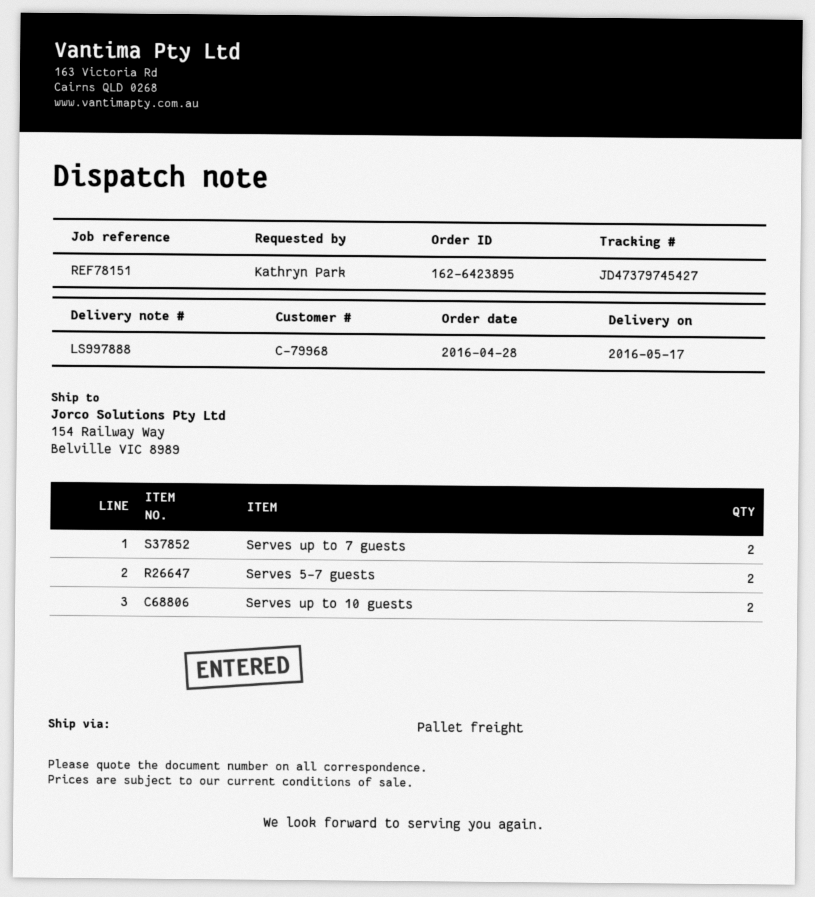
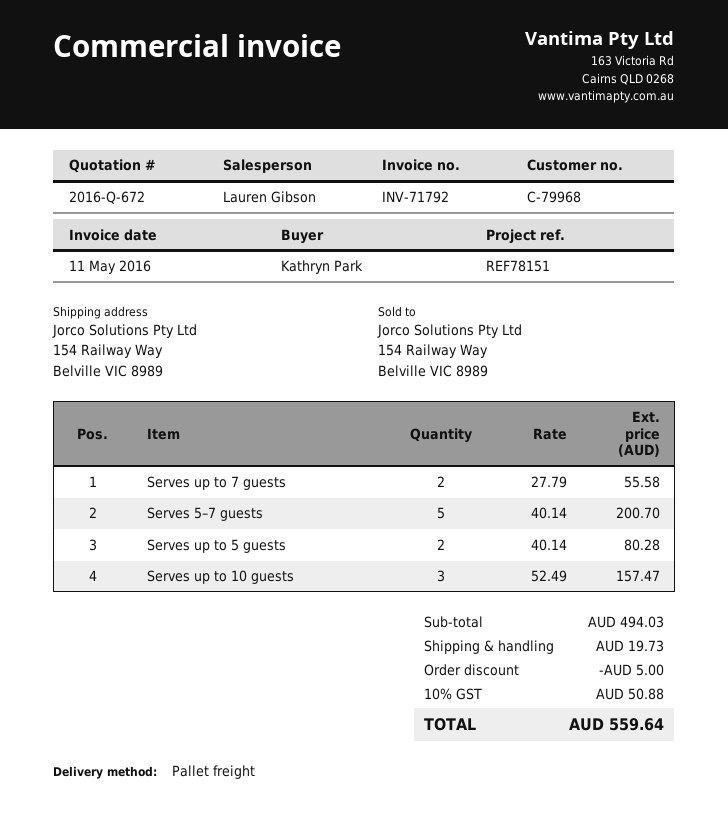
Serves 5–7 guests: 2 -> 5
Serves up to 10 guests: 2 -> 3
Serves up to 5 guests: none -> 2

